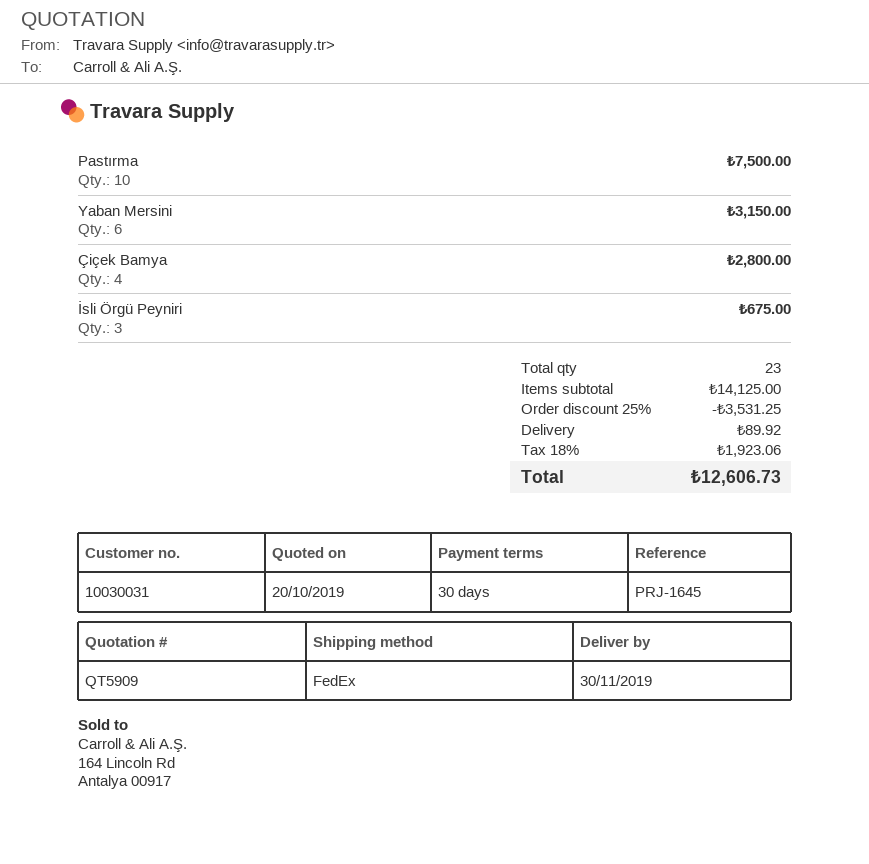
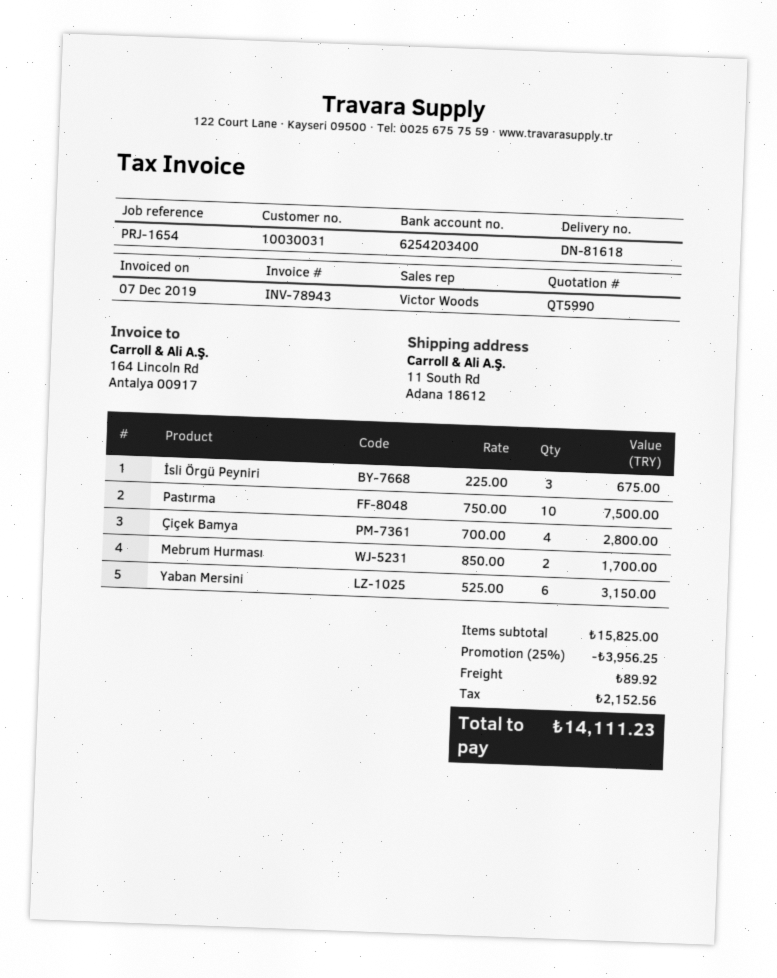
quote number: QT5909 -> QT5990
reference: PRJ-1645 -> PRJ-1654
Mebrum Hurması: none -> 2 for 1700.00
subtotal: 14125.00 -> 15825.00
discount: 25% = 3531.25 -> 25% = 3956.25
tax: 1923.06 -> 2152.56
total: 12606.73 -> 14111.23

